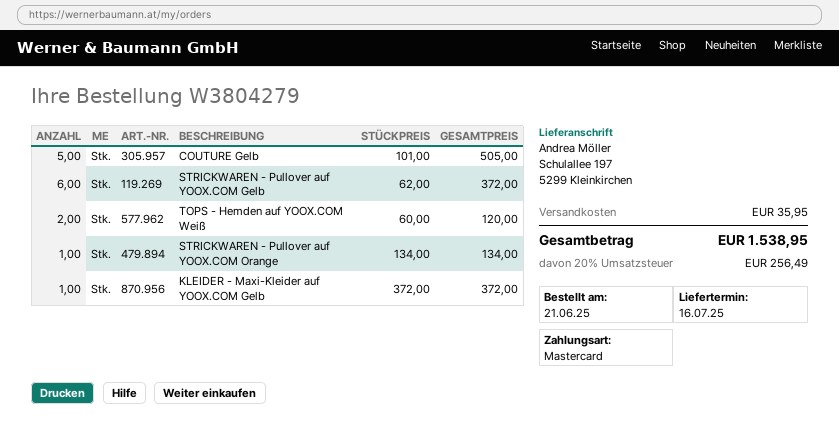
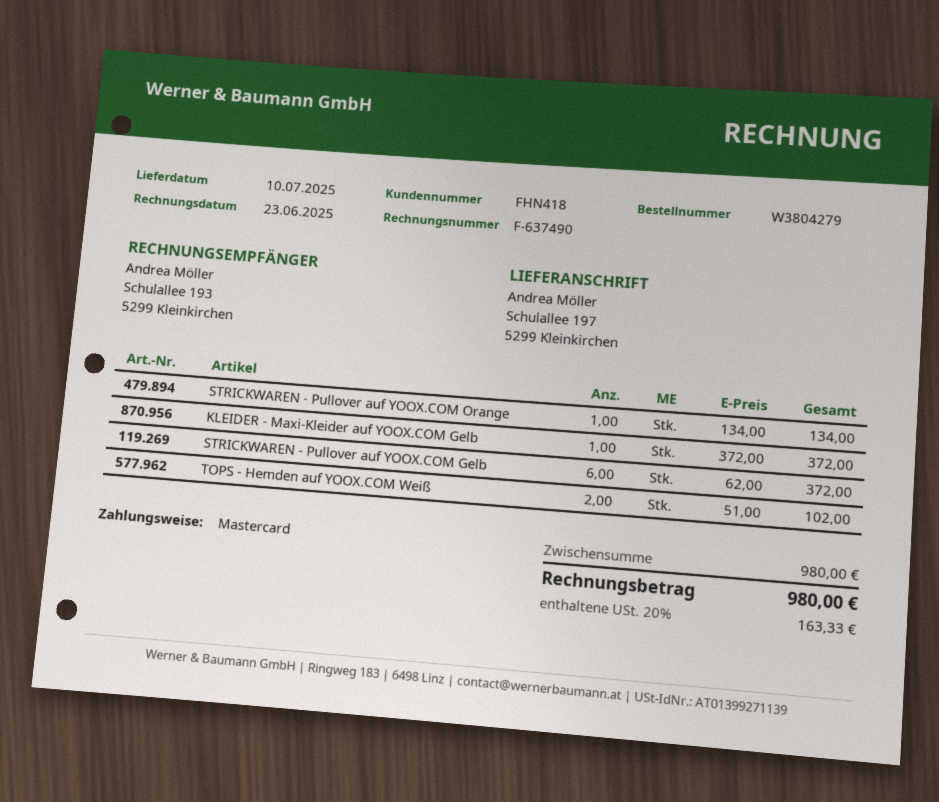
delivery date: 2025-07-16 -> 2025-07-10
COUTURE Gelb: 5 x 101.00 = 505.00 -> none
TOPS - Hemden auf YOOX.COM Weiß: 2 x 60.00 = 120.00 -> 2 x 51.00 = 102.00
shipping: 35.95 -> none
tax: 20% = 256.49 -> 20% = 163.33
total: 1538.95 -> 980.00

